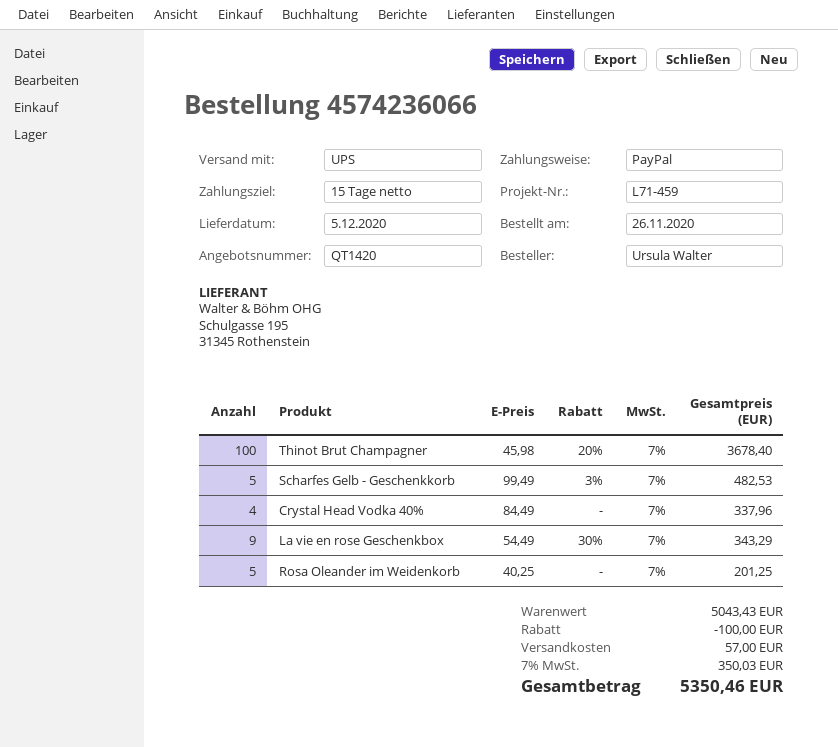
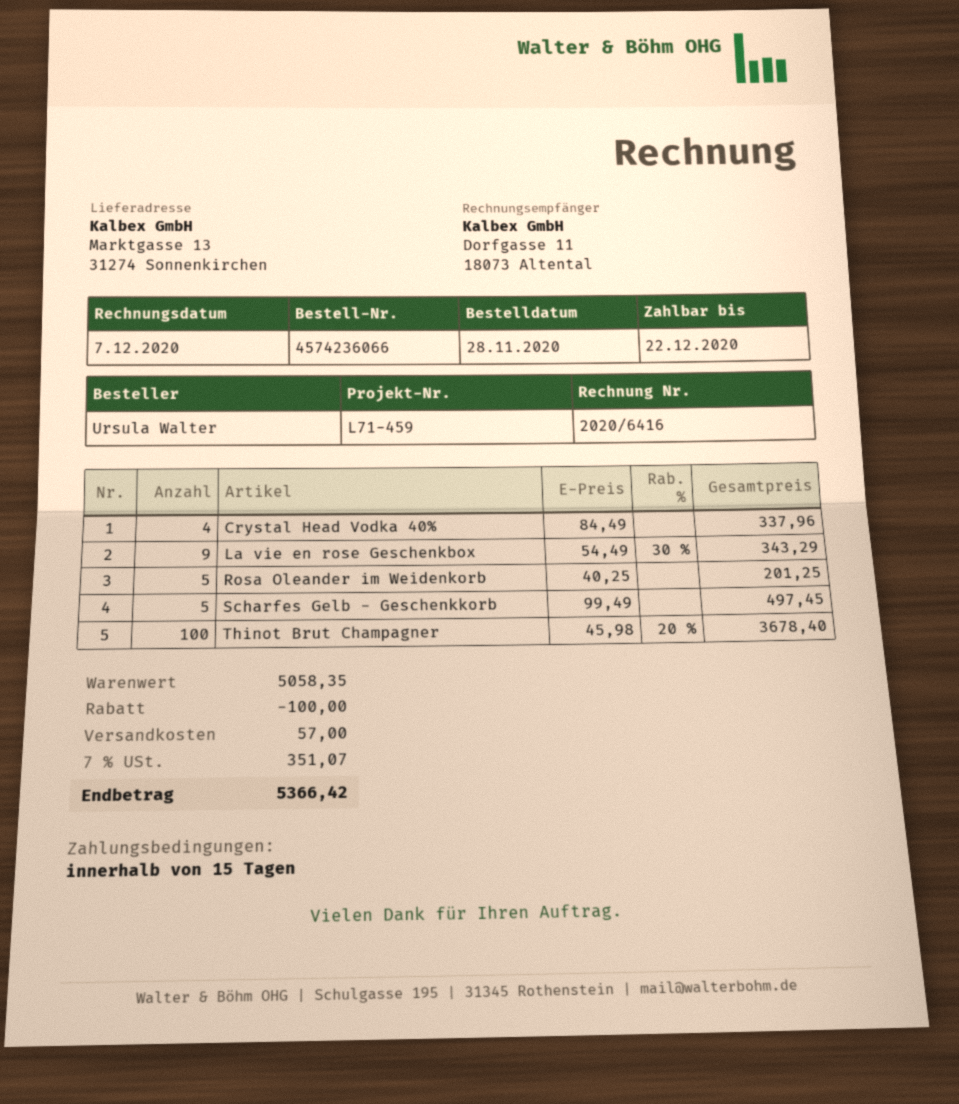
order date: 2020-11-26 -> 2020-11-28
Scharfes Gelb - Geschenkkorb: 5 x 99.49 - 3% = 482.53 -> 5 x 99.49 = 497.45
subtotal: 5043.43 -> 5058.35
tax: 7% = 350.03 -> 7% = 351.07
total: 5350.46 -> 5366.42

